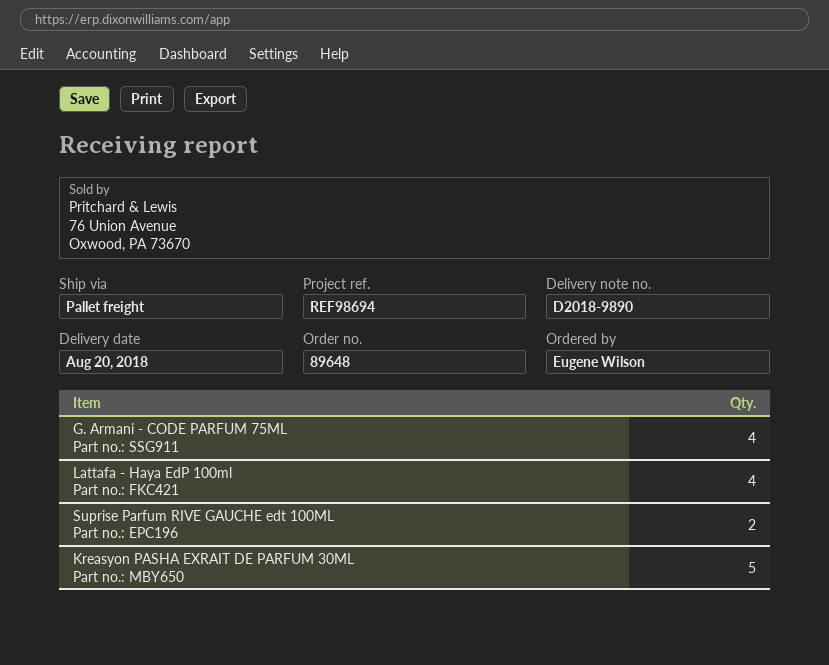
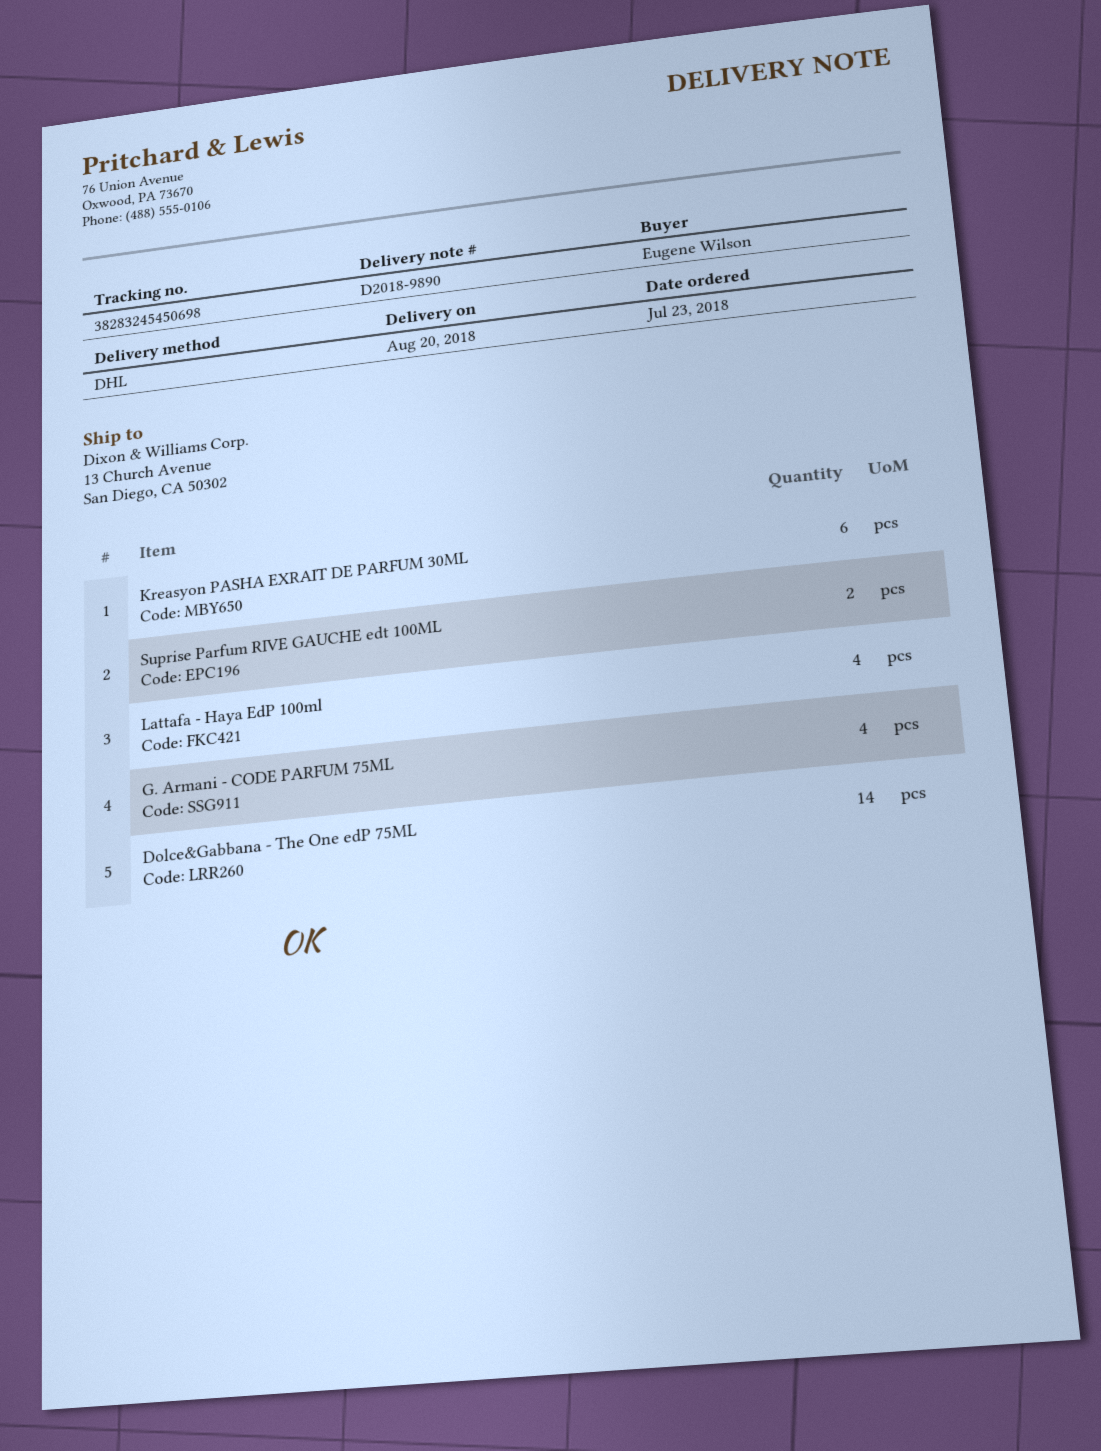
shipping method: pallet freight -> DHL
Kreasyon PASHA EXRAIT DE PARFUM 30ML: 5 -> 6
Dolce&Gabbana - The One edP 75ML: none -> 14

